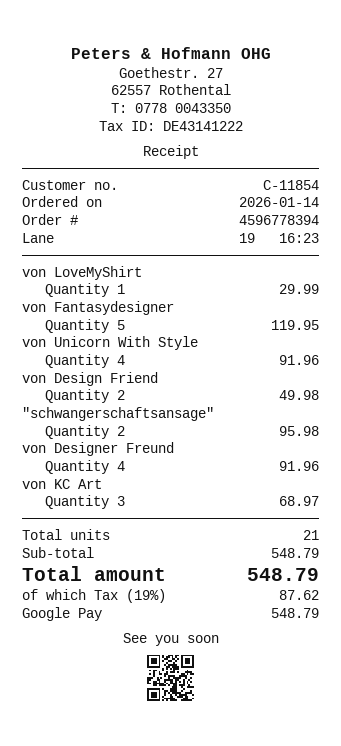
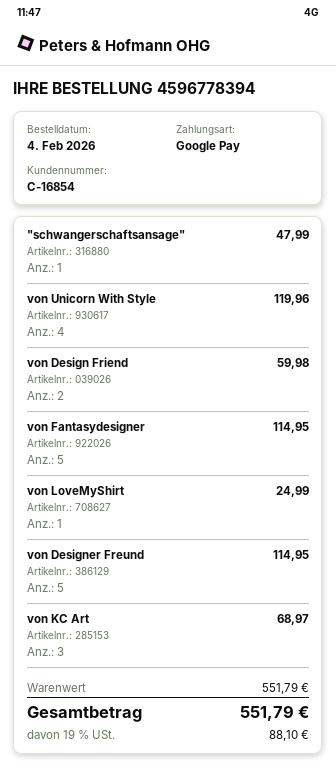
order date: 2026-01-14 -> 2026-02-04
customer number: C-11854 -> C-16854
von LoveMyShirt: 1 for 29.99 -> 1 for 24.99
von Fantasydesigner: 5 for 119.95 -> 5 for 114.95
von Unicorn With Style: 4 for 91.96 -> 4 for 119.96
von Design Friend: 2 for 49.98 -> 2 for 59.98
"schwangerschaftsansage": 2 for 95.98 -> 1 for 47.99
von Designer Freund: 4 for 91.96 -> 5 for 114.95
subtotal: 548.79 -> 551.79
tax: 19% = 87.62 -> 19% = 88.10
total: 548.79 -> 551.79

